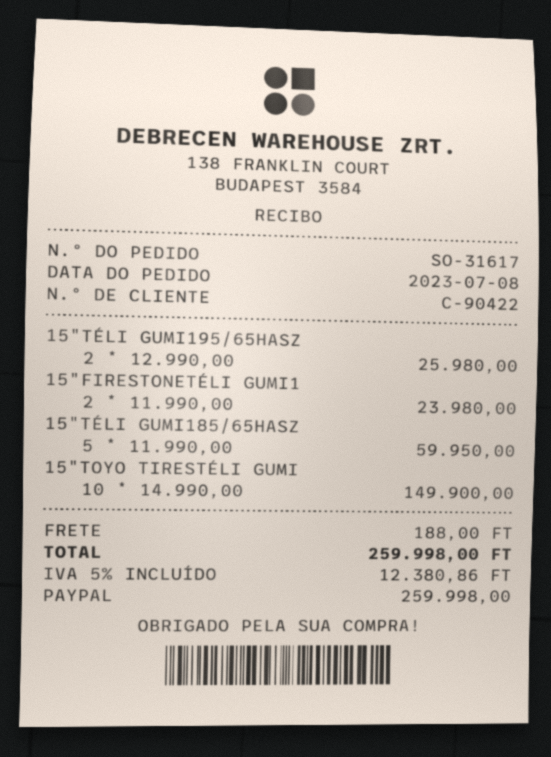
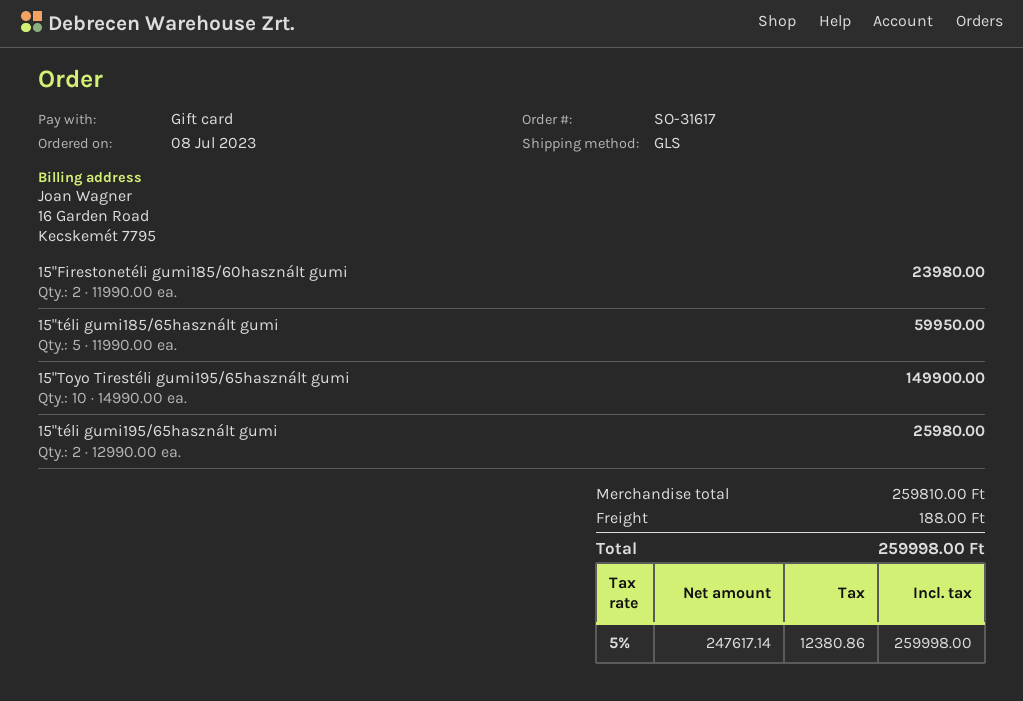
payment method: PayPal -> gift card

